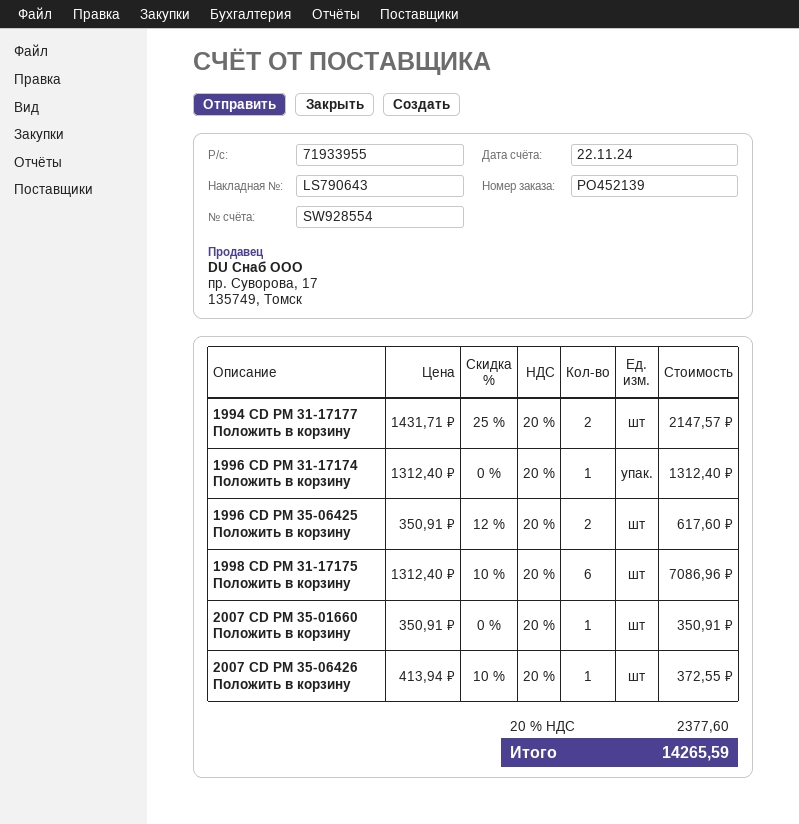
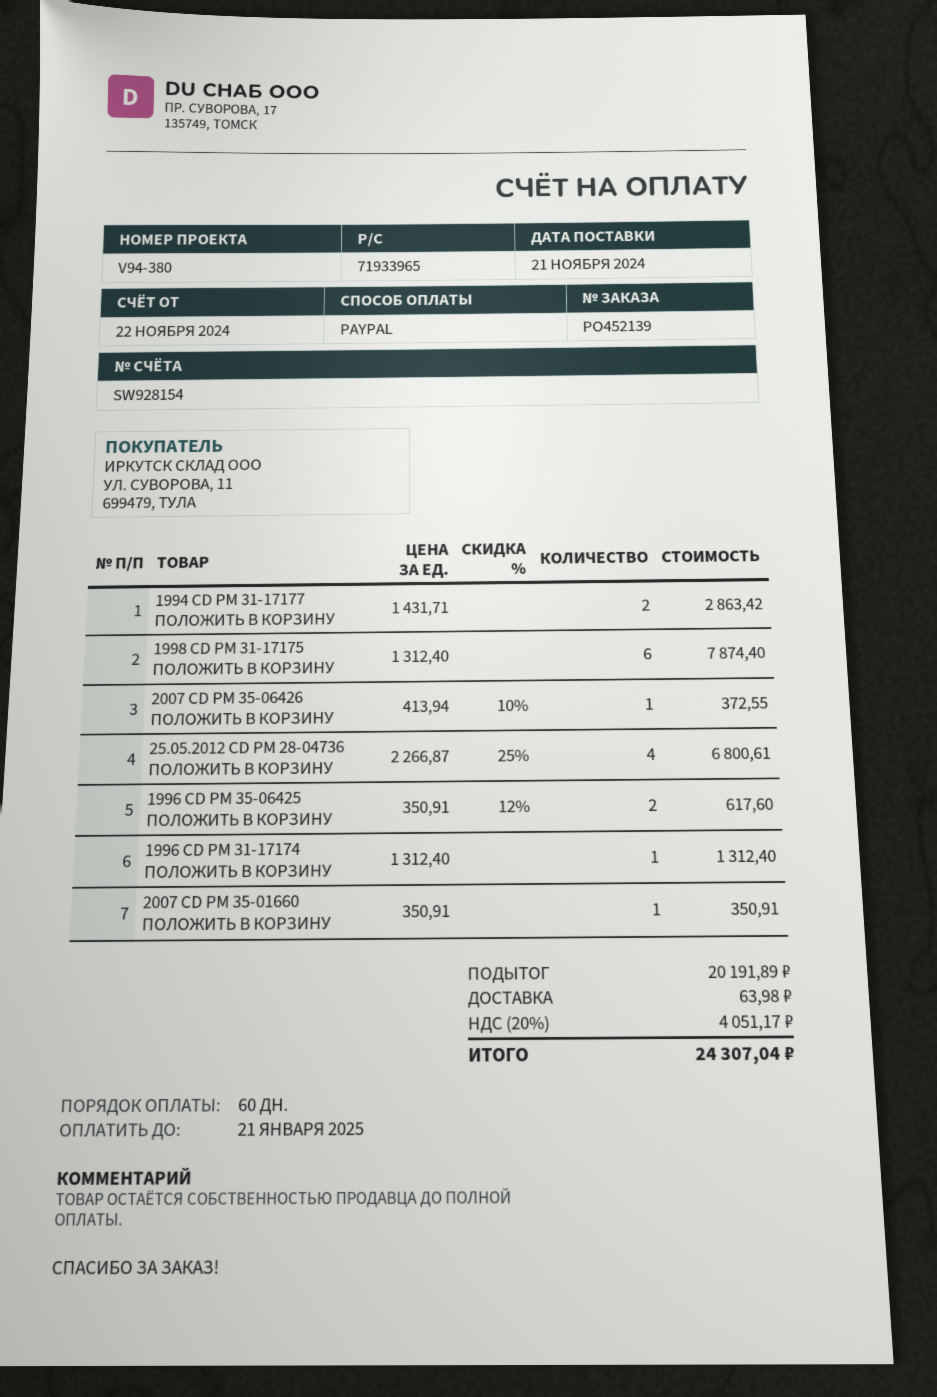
invoice number: SW928554 -> SW928154
bank account: 71933955 -> 71933965
1994 CD PM 31-17177 Положить в корзину: 2 x 1431.71 - 25% = 2147.57 -> 2 x 1431.71 = 2863.42
1998 CD PM 31-17175 Положить в корзину: 6 x 1312.40 - 10% = 7086.96 -> 6 x 1312.40 = 7874.40
25.05.2012 CD PM 28-04736 ПОЛОЖИТЬ В КОРЗИНУ: none -> 4 x 2266.87 - 25% = 6800.61
shipping: none -> 63.98
tax: 20% = 2377.60 -> 20% = 4051.17
total: 14265.59 -> 24307.04

